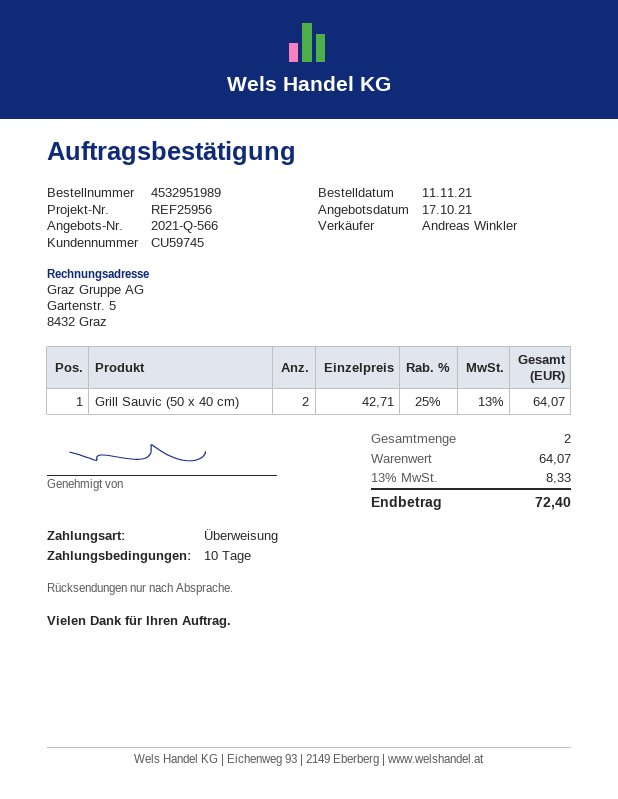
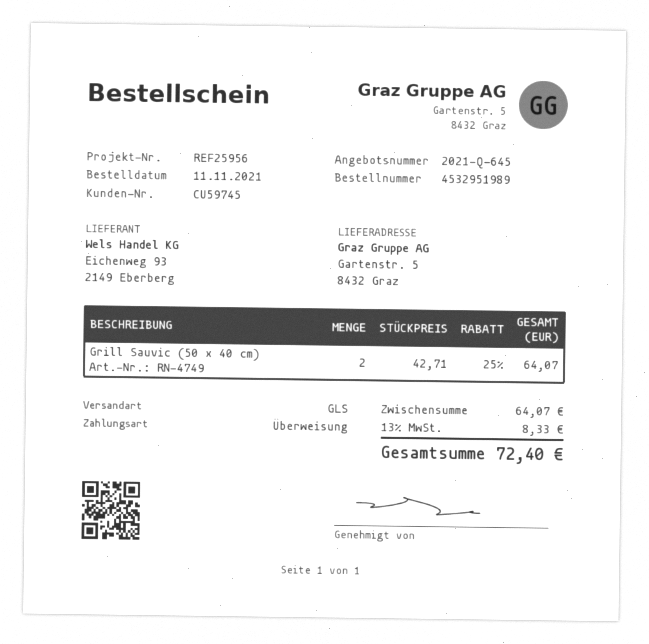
quote number: 2021-Q-566 -> 2021-Q-645

